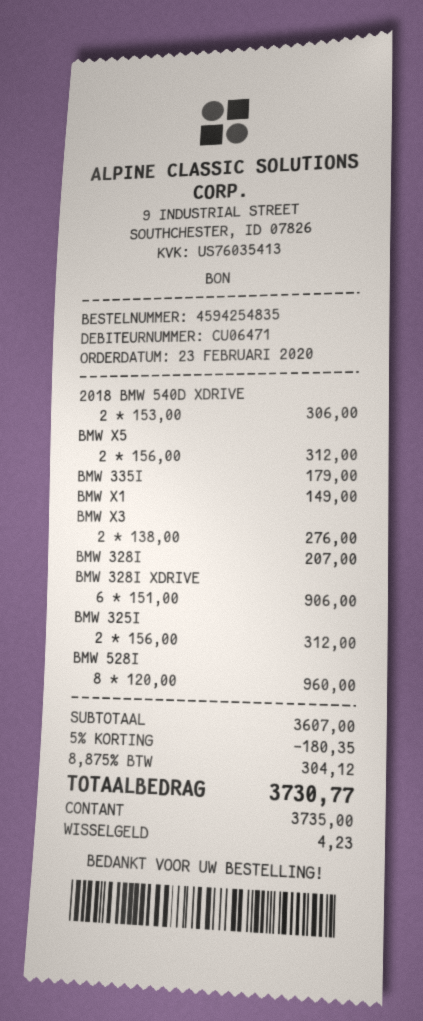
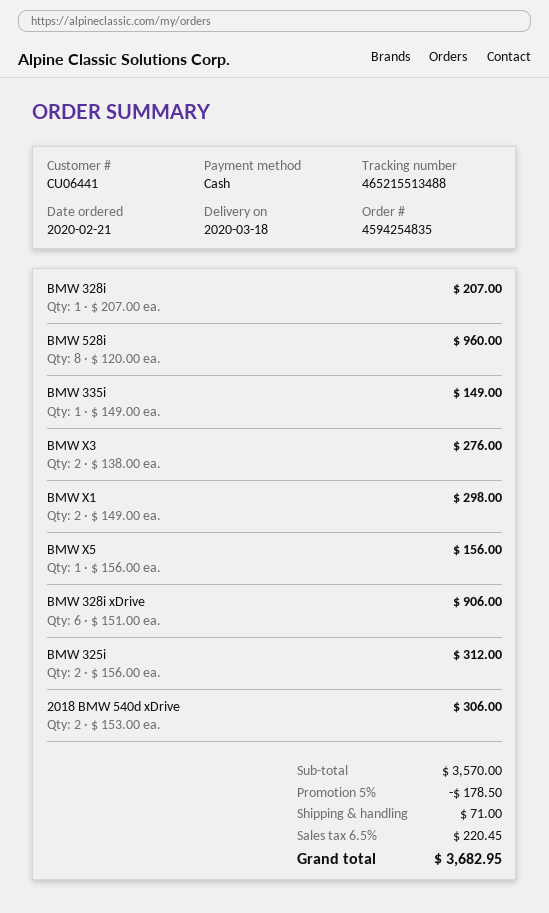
order date: 2020-02-23 -> 2020-02-21
customer number: CU06471 -> CU06441
BMW X5: 2 x 156.00 = 312.00 -> 1 x 156.00 = 156.00
BMW 335I: 1 x 179.00 = 179.00 -> 1 x 149.00 = 149.00
BMW X1: 1 x 149.00 = 149.00 -> 2 x 149.00 = 298.00
subtotal: 3607.00 -> 3570.00
discount: 5% = 180.35 -> 5% = 178.50
shipping: none -> 71.00
tax: 8.875% = 304.12 -> 6.5% = 220.45
total: 3730.77 -> 3682.95

